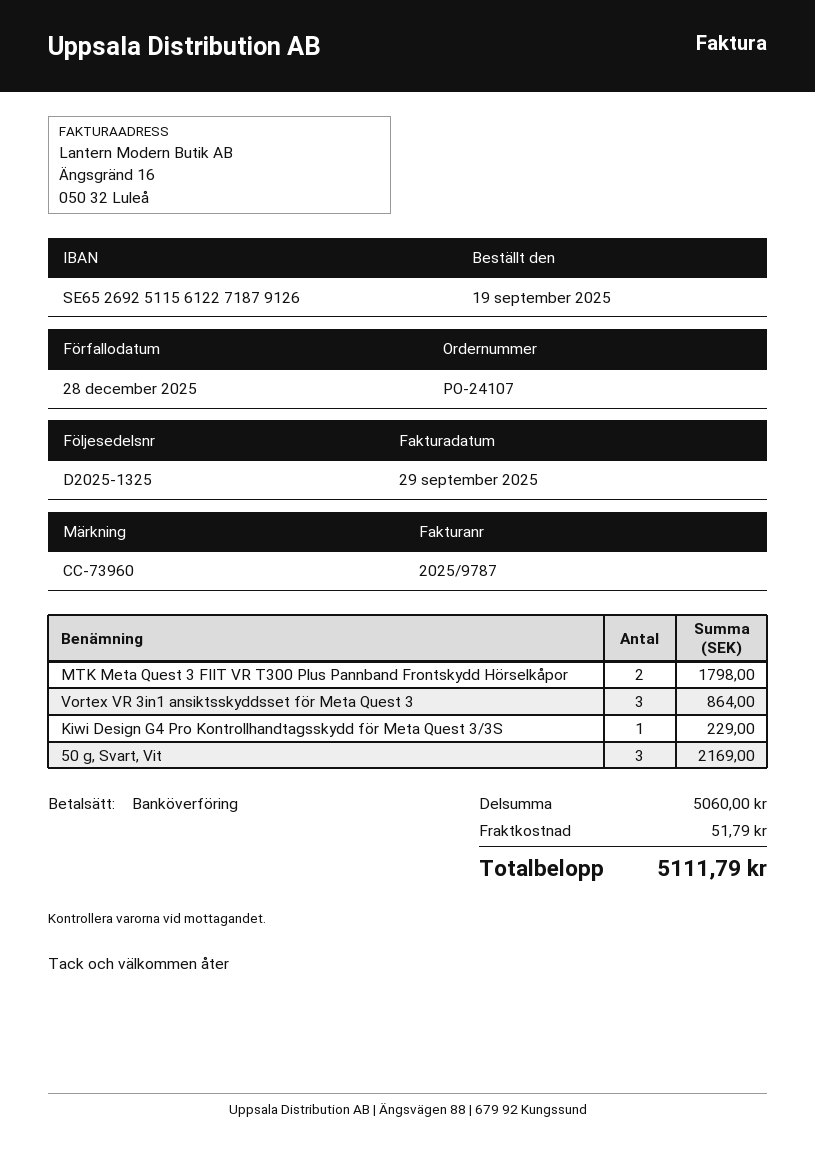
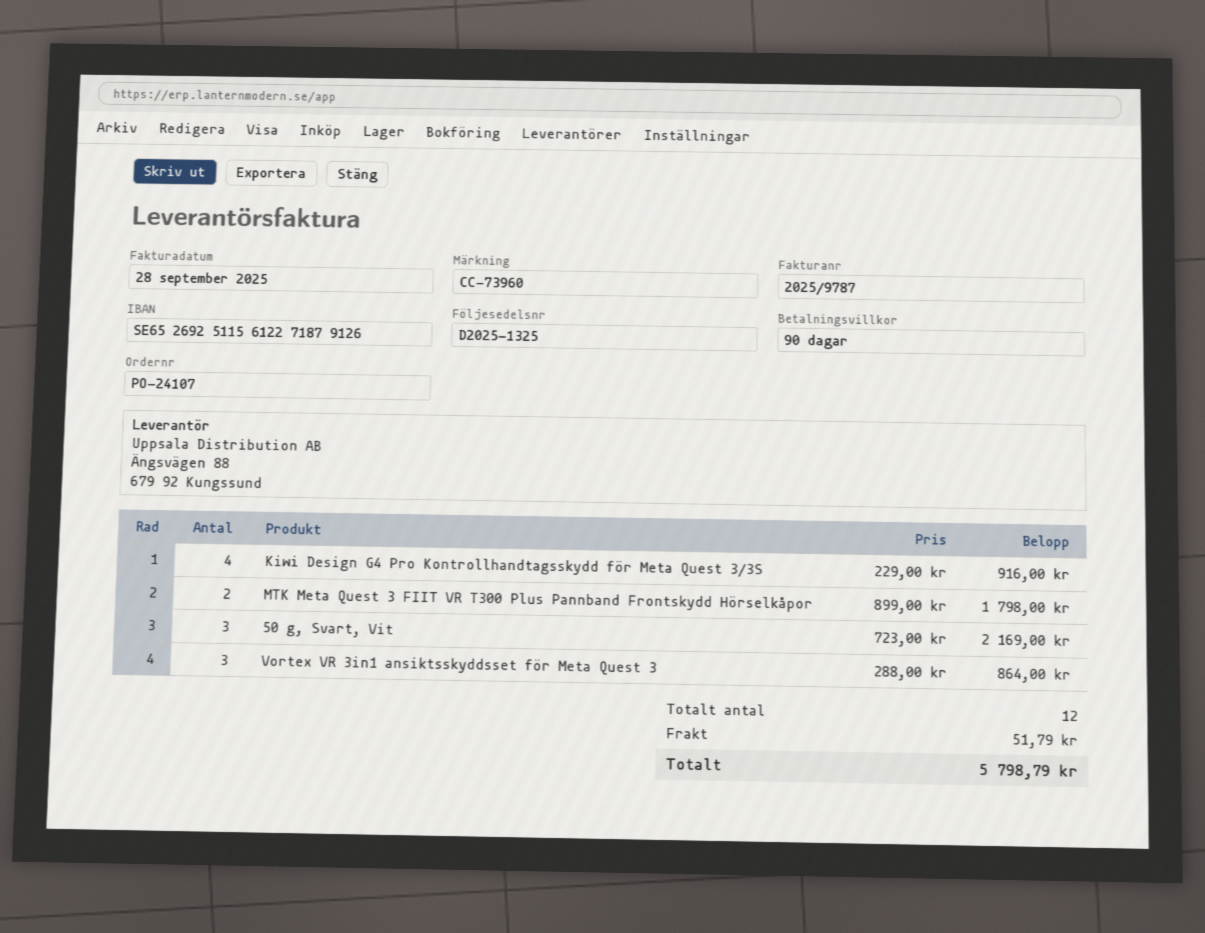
invoice date: 2025-09-29 -> 2025-09-28
Kiwi Design G4 Pro Kontrollhandtagsskydd för Meta Quest 3/3S: 1 for 229.00 -> 4 for 916.00
total: 5111.79 -> 5798.79

